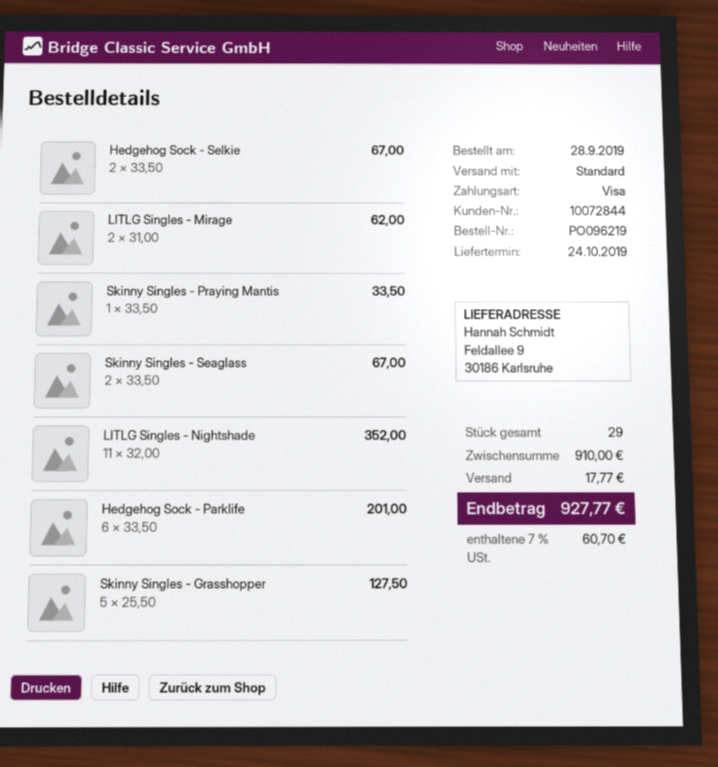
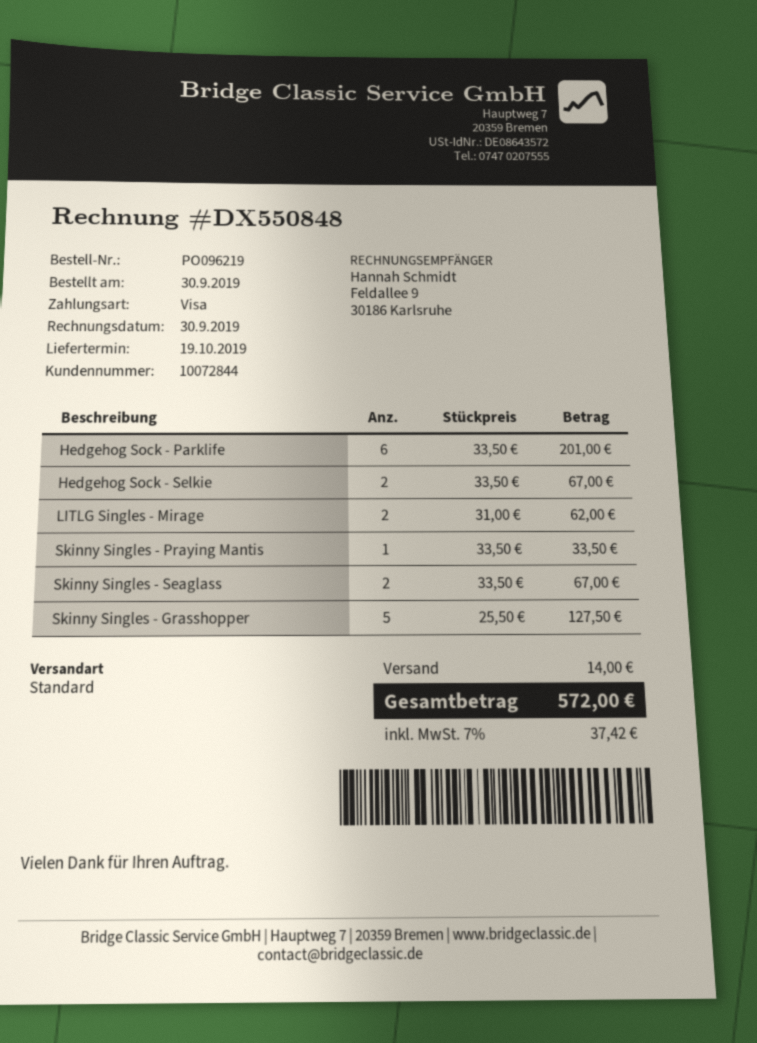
order date: 2019-09-28 -> 2019-09-30
delivery date: 2019-10-24 -> 2019-10-19
LITLG Singles - Nightshade: 11 x 32.00 = 352.00 -> none
shipping: 17.77 -> 14.00
tax: 7% = 60.70 -> 7% = 37.42
total: 927.77 -> 572.00

